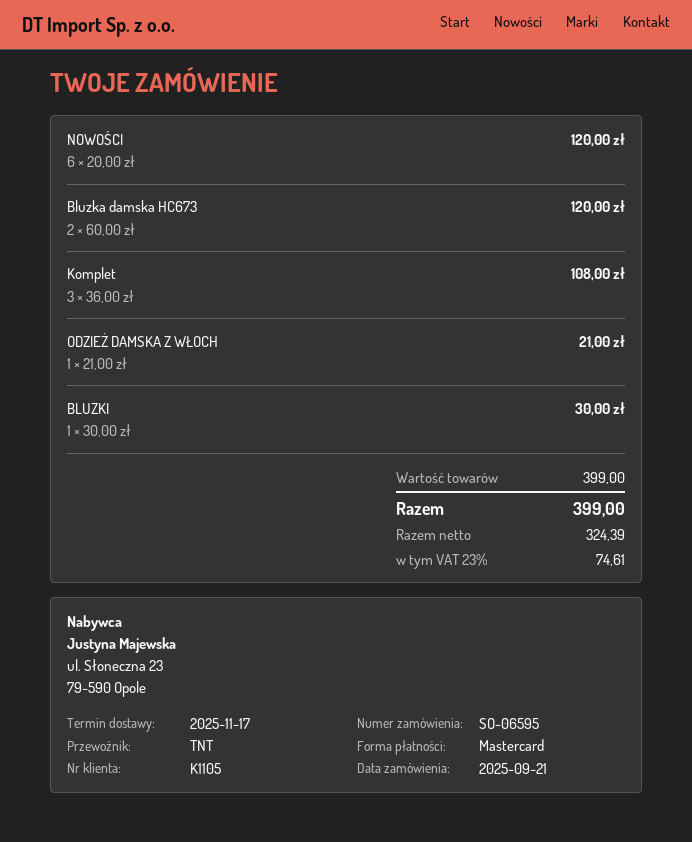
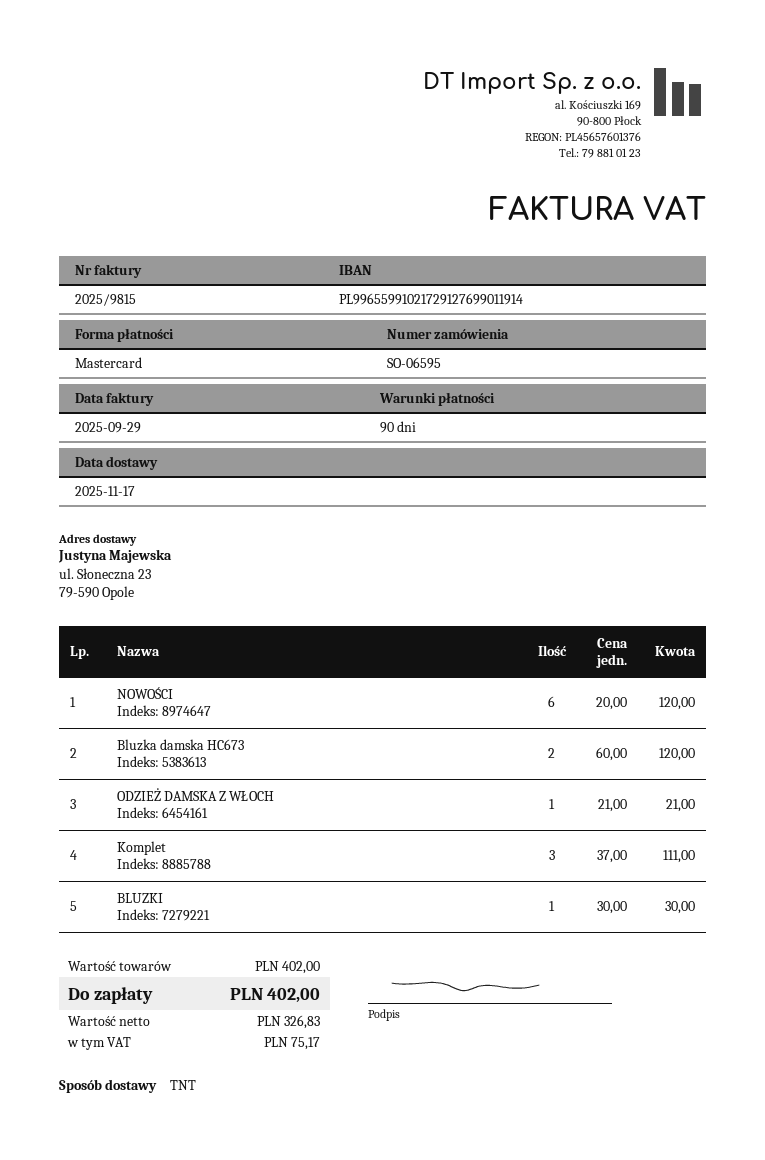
Komplet: 3 x 36.00 = 108.00 -> 3 x 37.00 = 111.00
subtotal: 399.00 -> 402.00
net: 324.39 -> 326.83
tax: 74.61 -> 75.17
total: 399.00 -> 402.00

